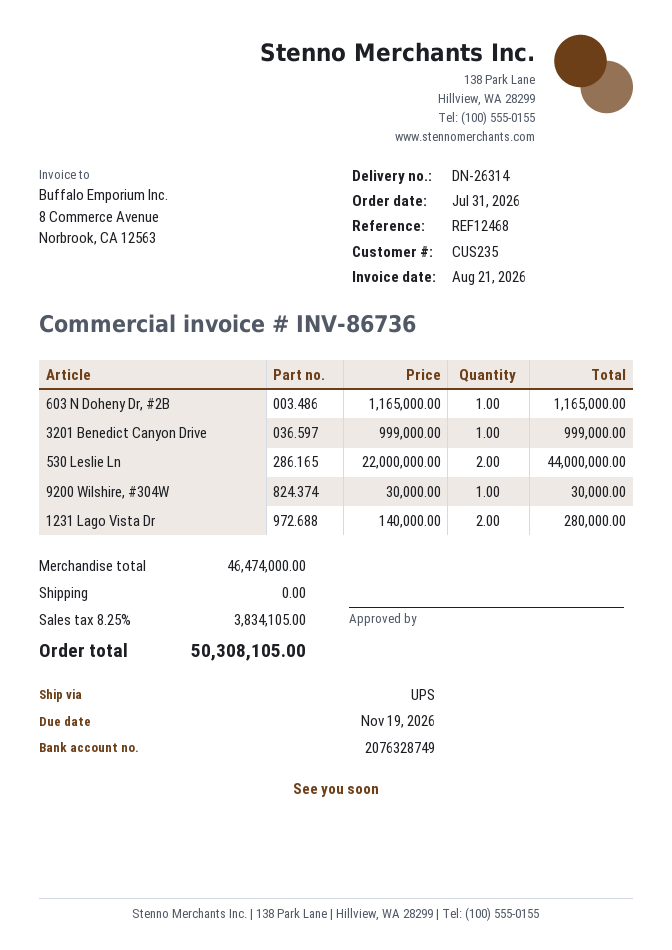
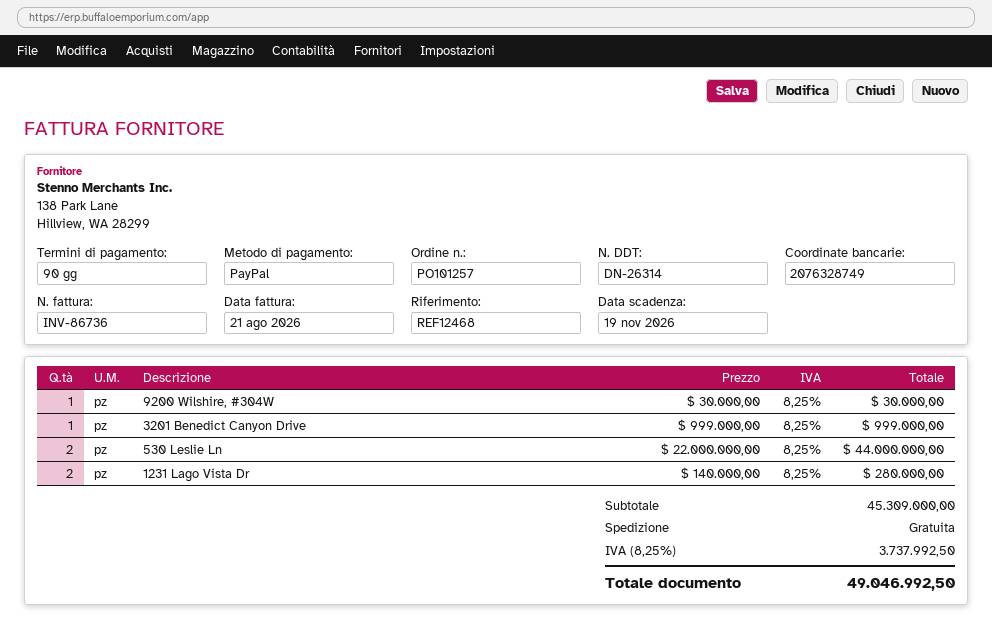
603 N Doheny Dr, #2B: 1 x 1165000.00 = 1165000.00 -> none
subtotal: 46474000.00 -> 45309000.00
tax: 8.25% = 3834105.00 -> 8.25% = 3737992.50
total: 50308105.00 -> 49046992.50

